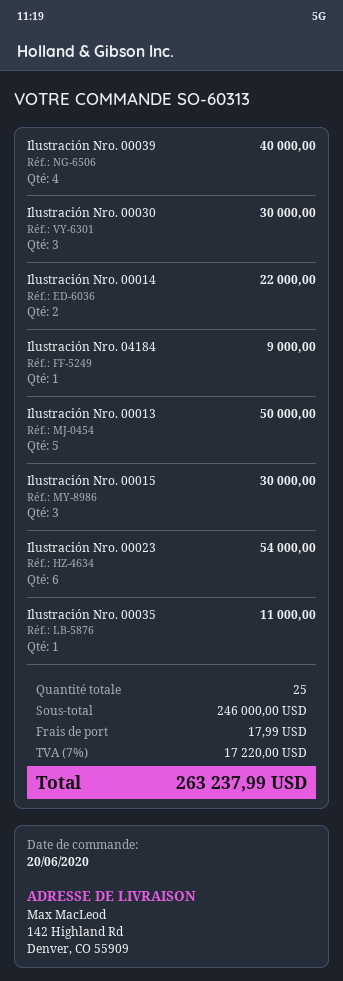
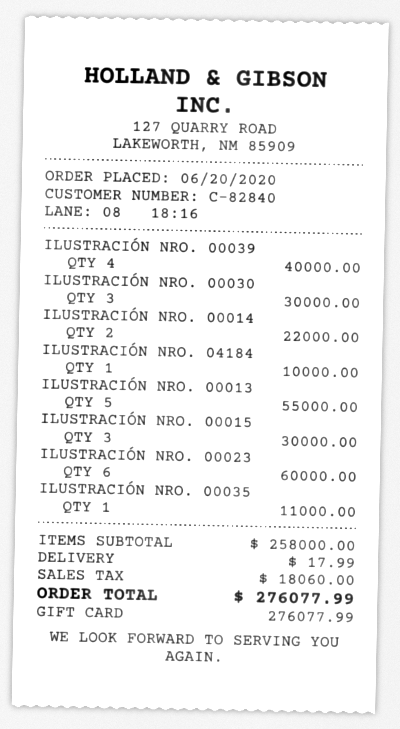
Ilustración Nro. 04184: 1 for 9000.00 -> 1 for 10000.00
Ilustración Nro. 00013: 5 for 50000.00 -> 5 for 55000.00
Ilustración Nro. 00023: 6 for 54000.00 -> 6 for 60000.00
subtotal: 246000.00 -> 258000.00
tax: 17220.00 -> 18060.00
total: 263237.99 -> 276077.99

